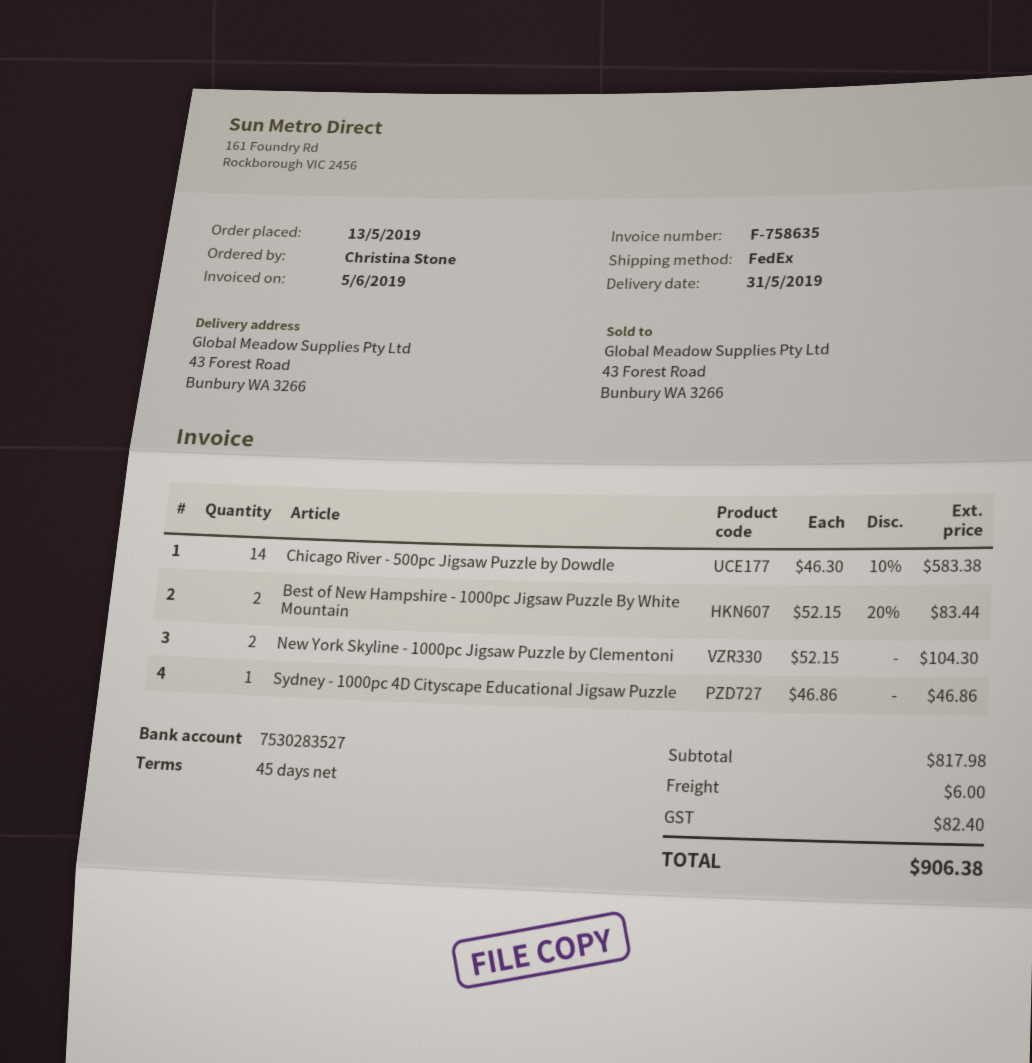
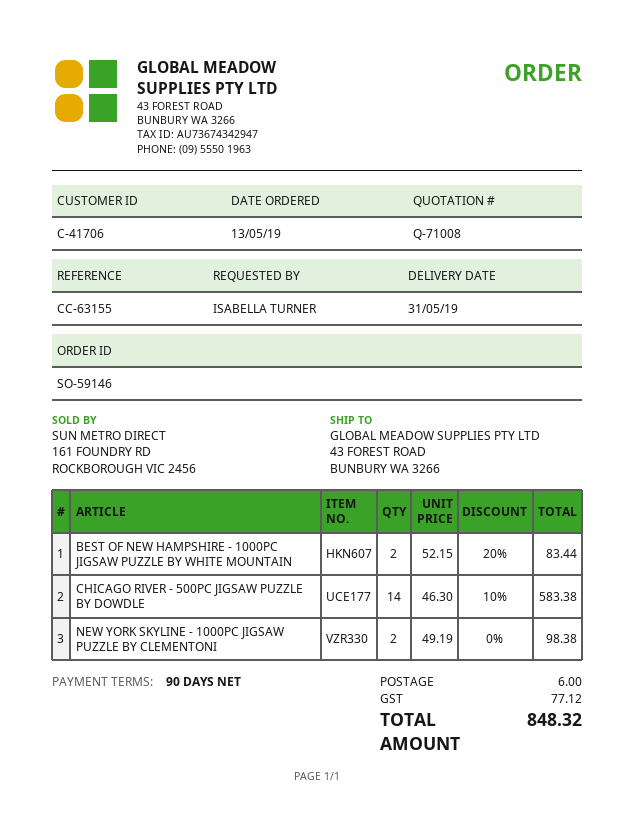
payment terms: 45 days -> 90 days
ordered by: Christina Stone -> ISABELLA TURNER
New York Skyline - 1000pc Jigsaw Puzzle by Clementoni: 2 x 52.15 = 104.30 -> 2 x 49.19 = 98.38
Sydney - 1000pc 4D Cityscape Educational Jigsaw Puzzle: 1 x 46.86 = 46.86 -> none
tax: 82.40 -> 77.12
total: 906.38 -> 848.32

